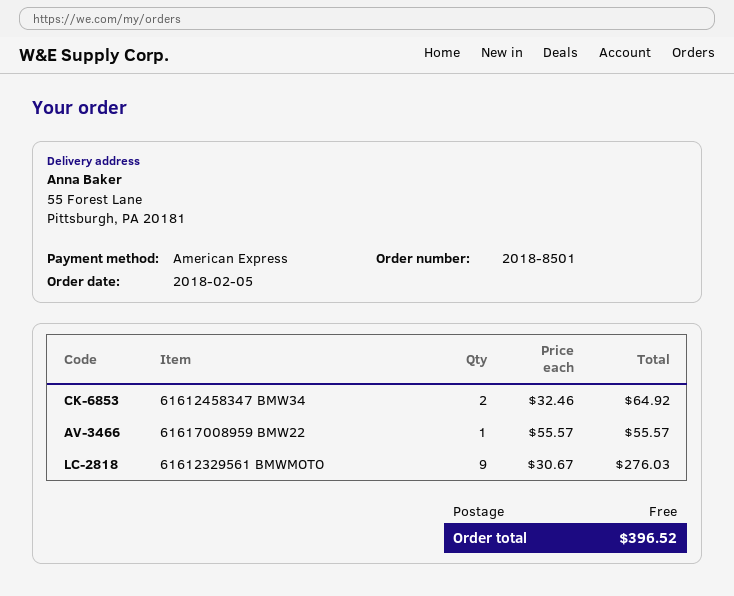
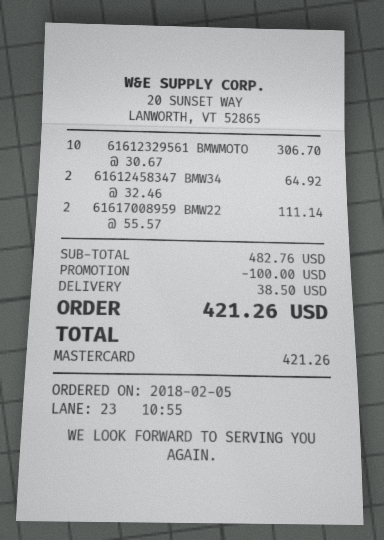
payment method: American Express -> Mastercard
61617008959 BMW22: 1 x 55.57 = 55.57 -> 2 x 55.57 = 111.14
61612329561 BMWMOTO: 9 x 30.67 = 276.03 -> 10 x 30.67 = 306.70
discount: none -> 100.00
shipping: 0.00 -> 38.50
total: 396.52 -> 421.26

